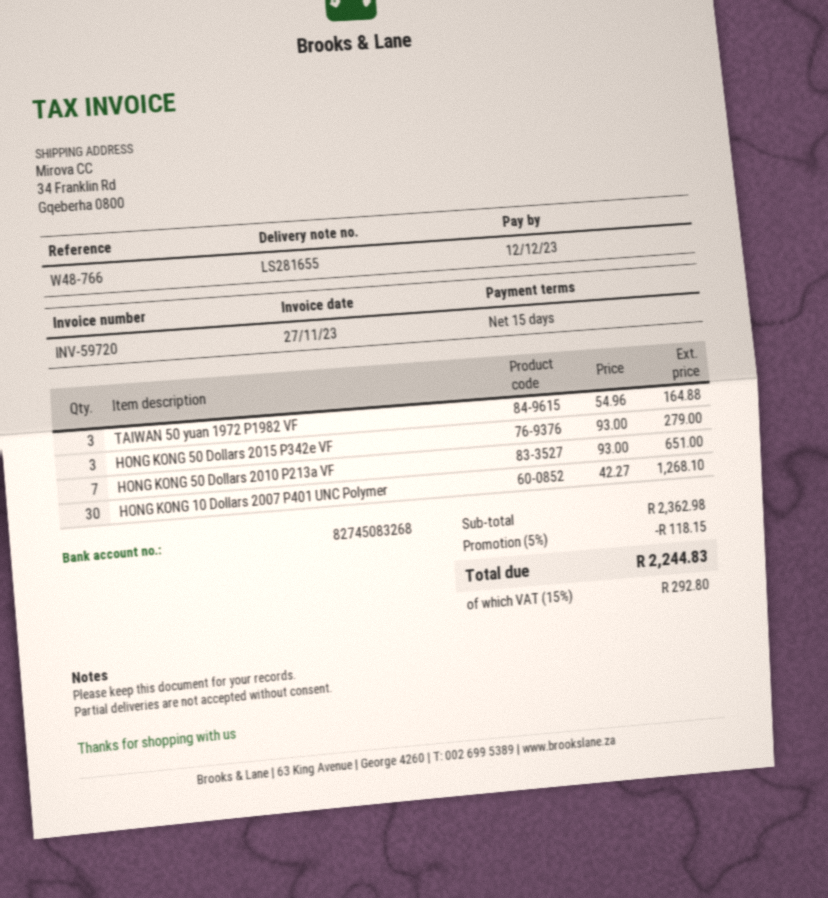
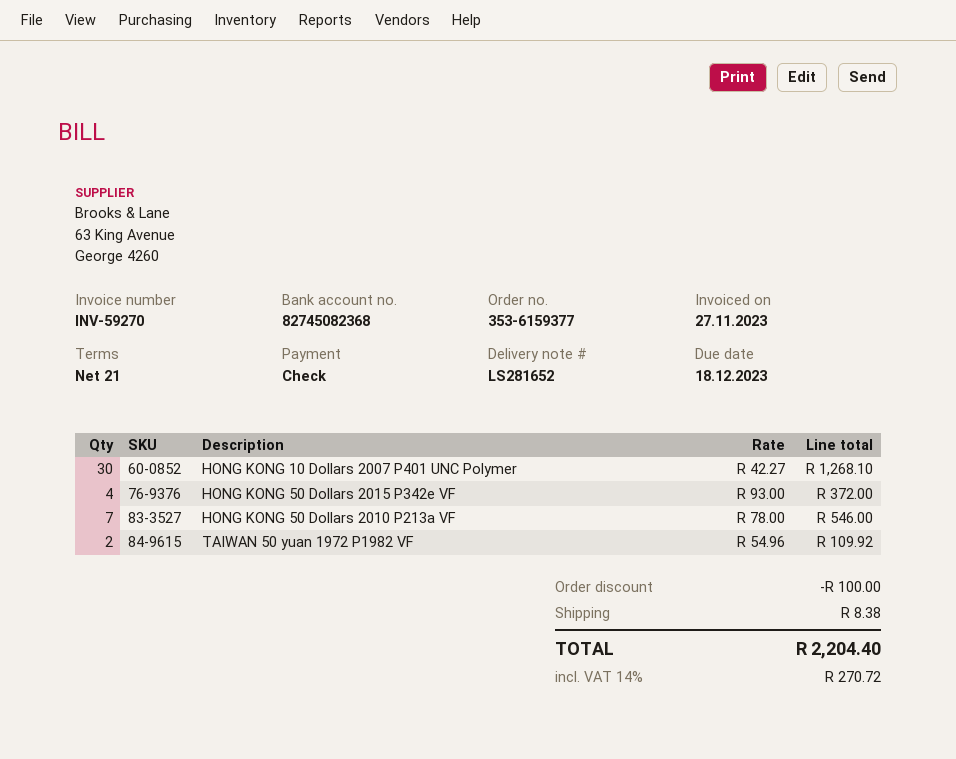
delivery note number: LS281655 -> LS281652
invoice number: INV-59720 -> INV-59270
payment terms: 15 days -> 21 days
due date: 2023-12-12 -> 2023-12-18
bank account: 82745083268 -> 82745082368
TAIWAN 50 yuan 1972 P1982 VF: 3 x 54.96 = 164.88 -> 2 x 54.96 = 109.92
HONG KONG 50 Dollars 2015 P342e VF: 3 x 93.00 = 279.00 -> 4 x 93.00 = 372.00
HONG KONG 50 Dollars 2010 P213a VF: 7 x 93.00 = 651.00 -> 7 x 78.00 = 546.00
discount: 118.15 -> 100.00
shipping: none -> 8.38
tax: 15% = 292.80 -> 14% = 270.72
total: 2244.83 -> 2204.40

